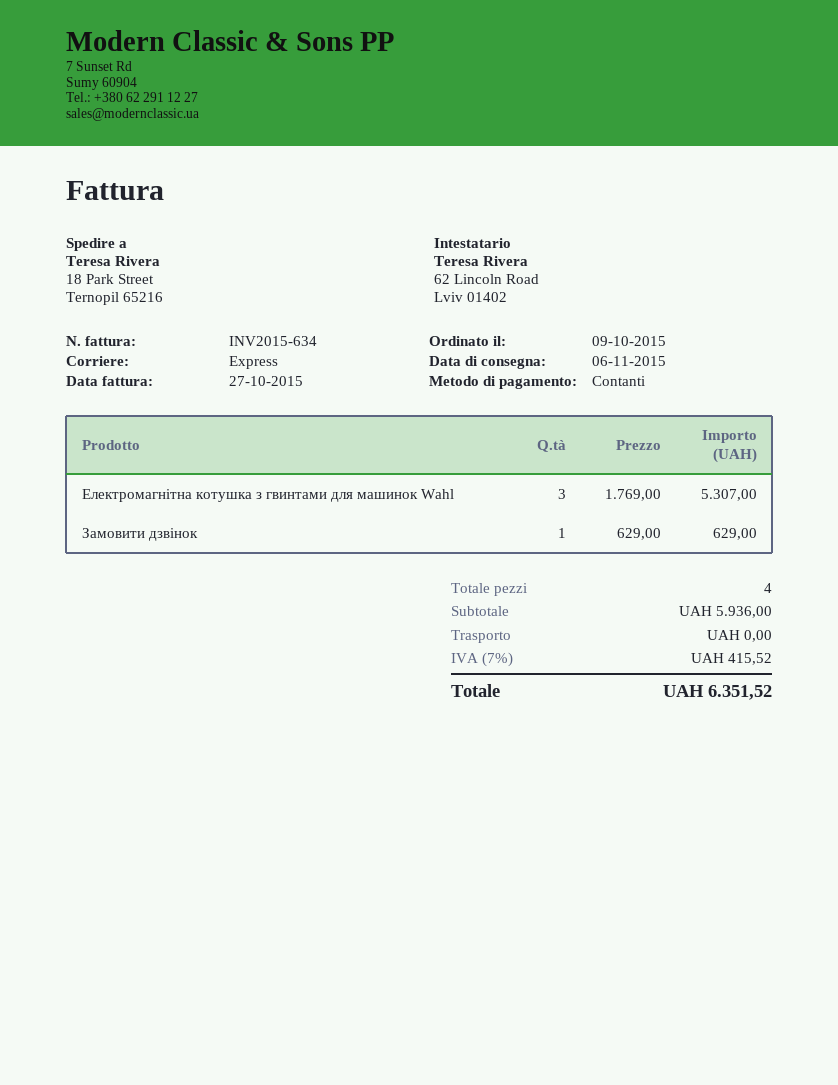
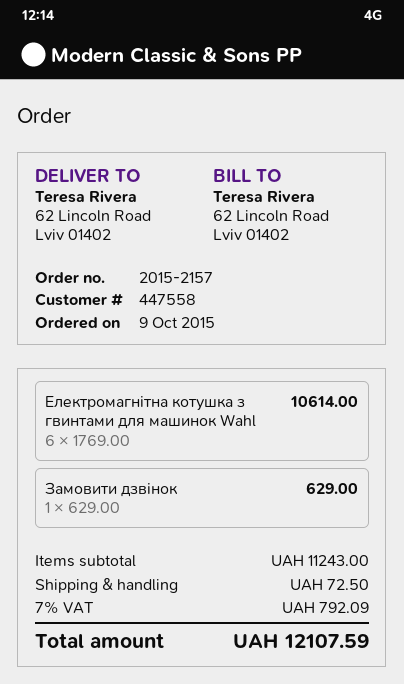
ship to: 18 Park Street, Ternopil 65216 -> 62 Lincoln Road, Lviv 01402
Електромагнітна котушка з гвинтами для машинок Wahl: 3 x 1769.00 = 5307.00 -> 6 x 1769.00 = 10614.00
subtotal: 5936.00 -> 11243.00
shipping: 0.00 -> 72.50
tax: 7% = 415.52 -> 7% = 792.09
total: 6351.52 -> 12107.59

